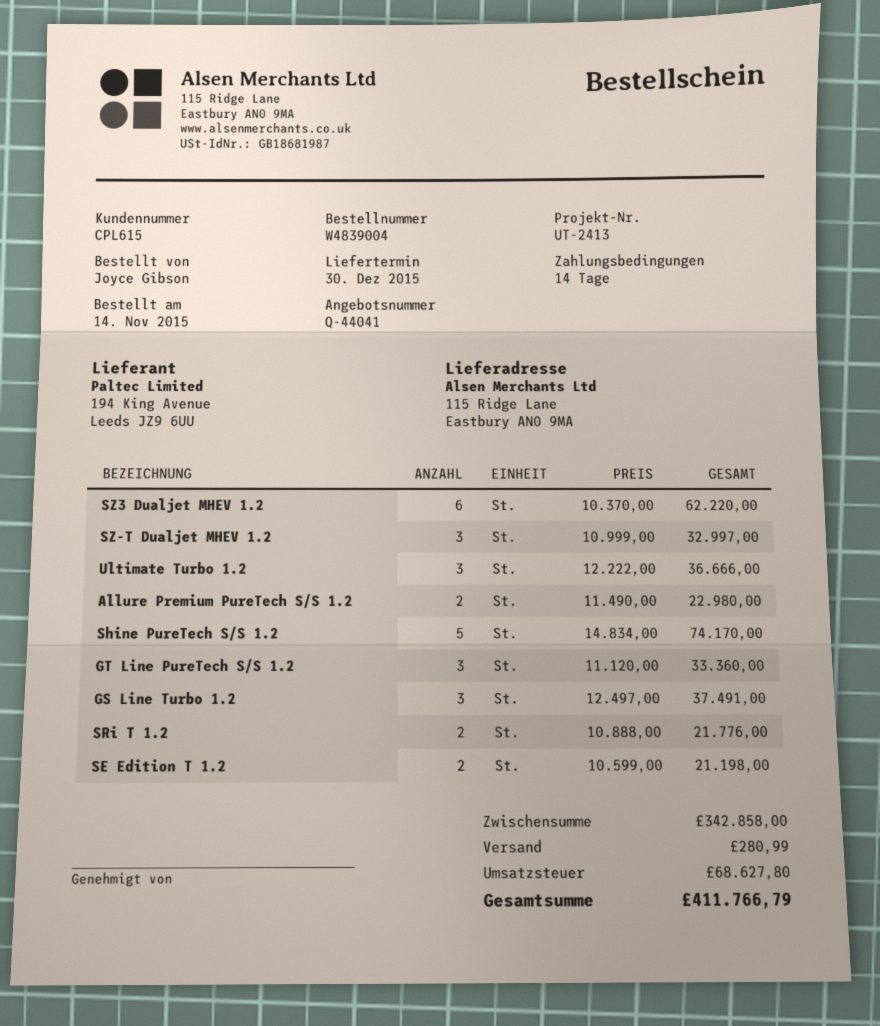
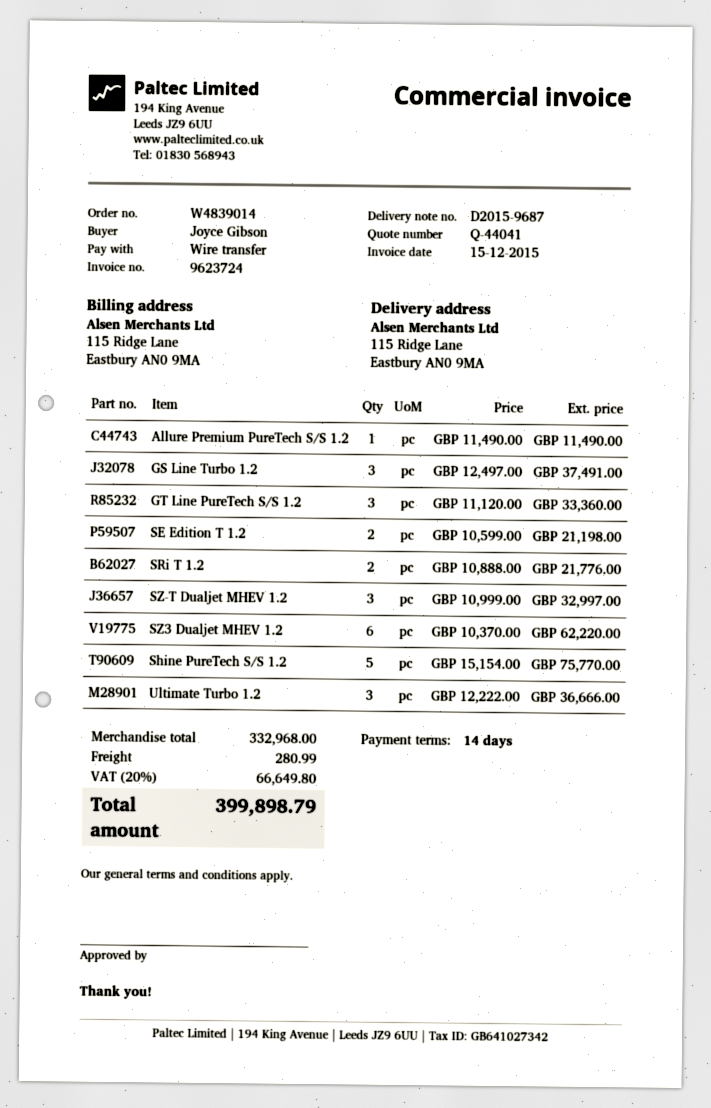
order number: W4839004 -> W4839014
Allure Premium PureTech S/S 1.2: 2 x 11490.00 = 22980.00 -> 1 x 11490.00 = 11490.00
Shine PureTech S/S 1.2: 5 x 14834.00 = 74170.00 -> 5 x 15154.00 = 75770.00
subtotal: 342858.00 -> 332968.00
tax: 68627.80 -> 66649.80
total: 411766.79 -> 399898.79

